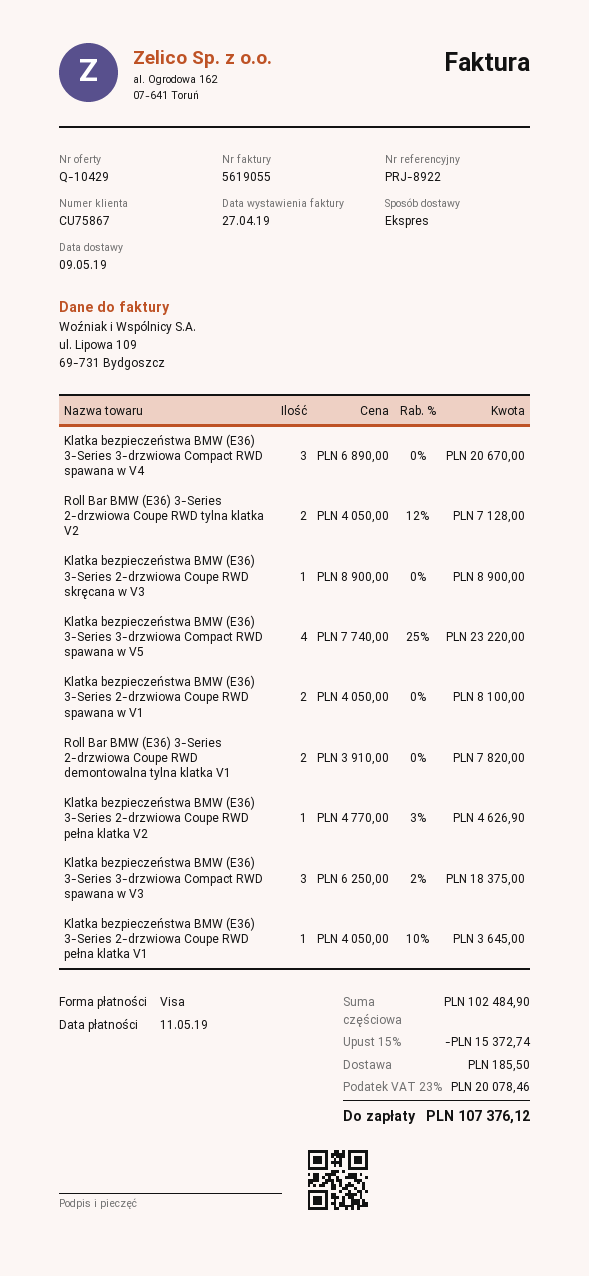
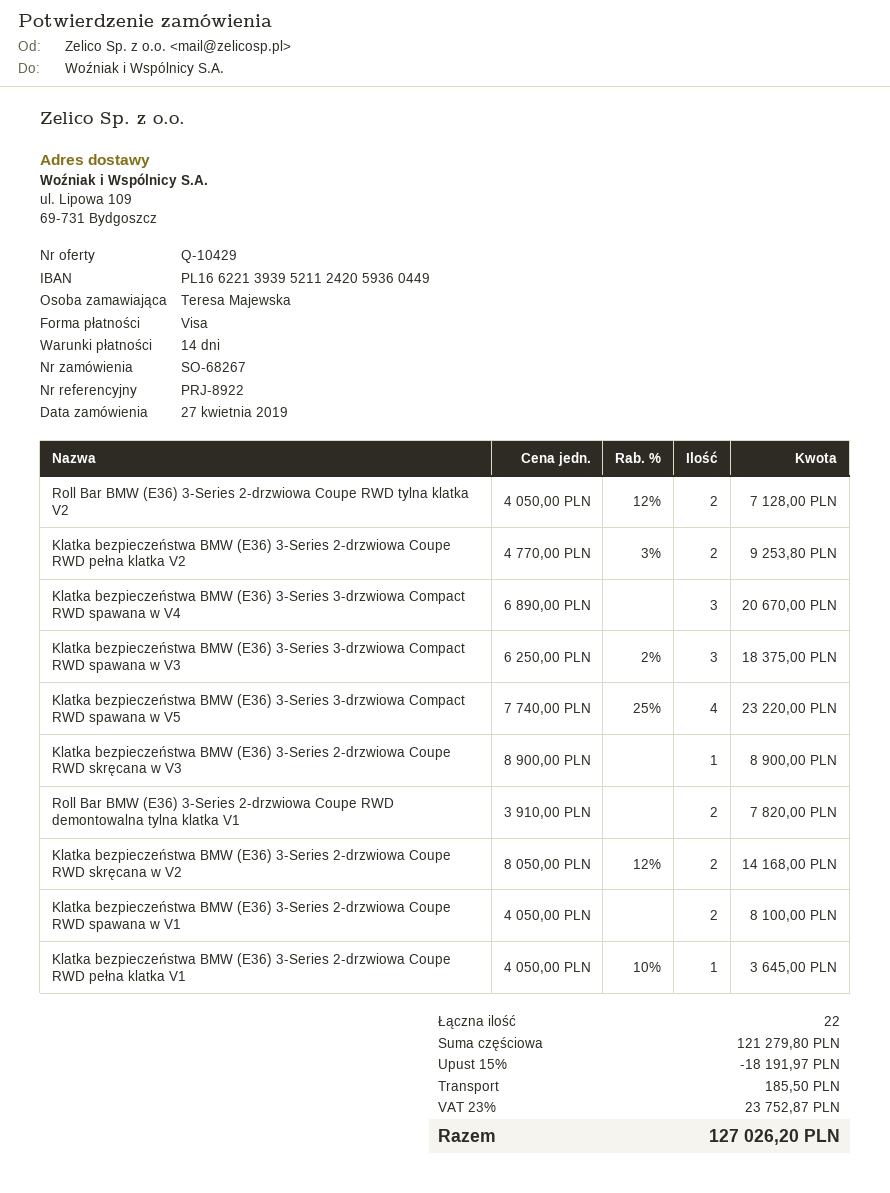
Klatka bezpieczeństwa BMW (E36) 3-Series 2-drzwiowa Coupe RWD pełna klatka V2: 1 x 4770.00 - 3% = 4626.90 -> 2 x 4770.00 - 3% = 9253.80
Klatka bezpieczeństwa BMW (E36) 3-Series 2-drzwiowa Coupe RWD skręcana w V2: none -> 2 x 8050.00 - 12% = 14168.00
subtotal: 102484.90 -> 121279.80
discount: 15% = 15372.74 -> 15% = 18191.97
tax: 23% = 20078.46 -> 23% = 23752.87
total: 107376.12 -> 127026.20

